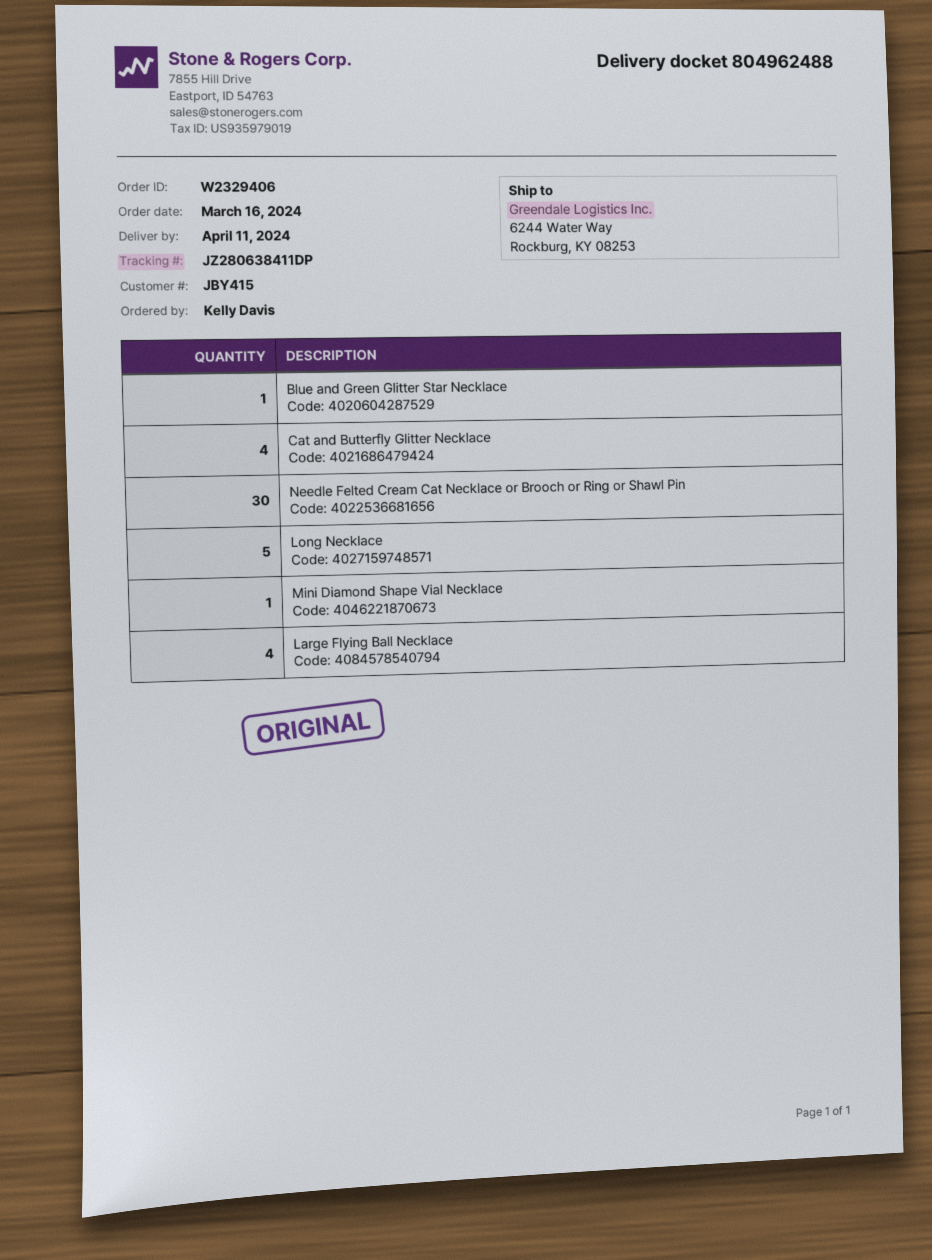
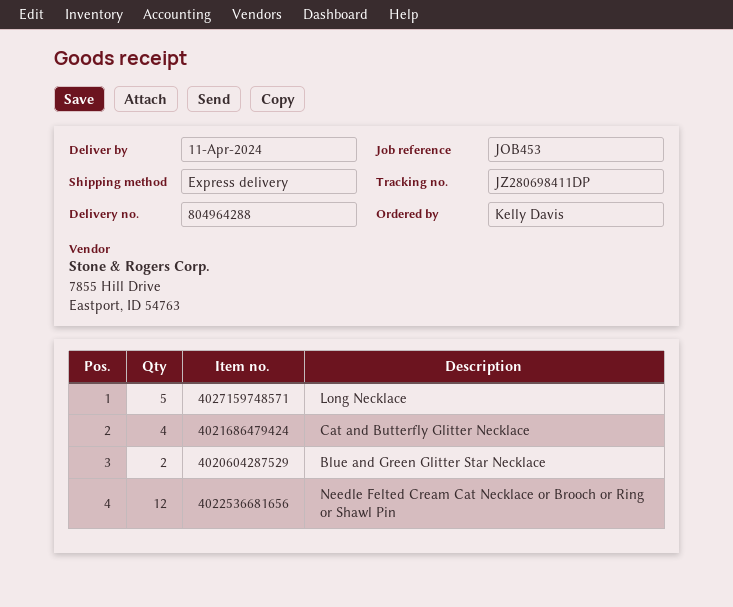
delivery note number: 804962488 -> 804964288
tracking number: JZ280638411DP -> JZ280698411DP
Blue and Green Glitter Star Necklace: 1 -> 2
Needle Felted Cream Cat Necklace or Brooch or Ring or Shawl Pin: 30 -> 12
Mini Diamond Shape Vial Necklace: 1 -> none
Large Flying Ball Necklace: 4 -> none

